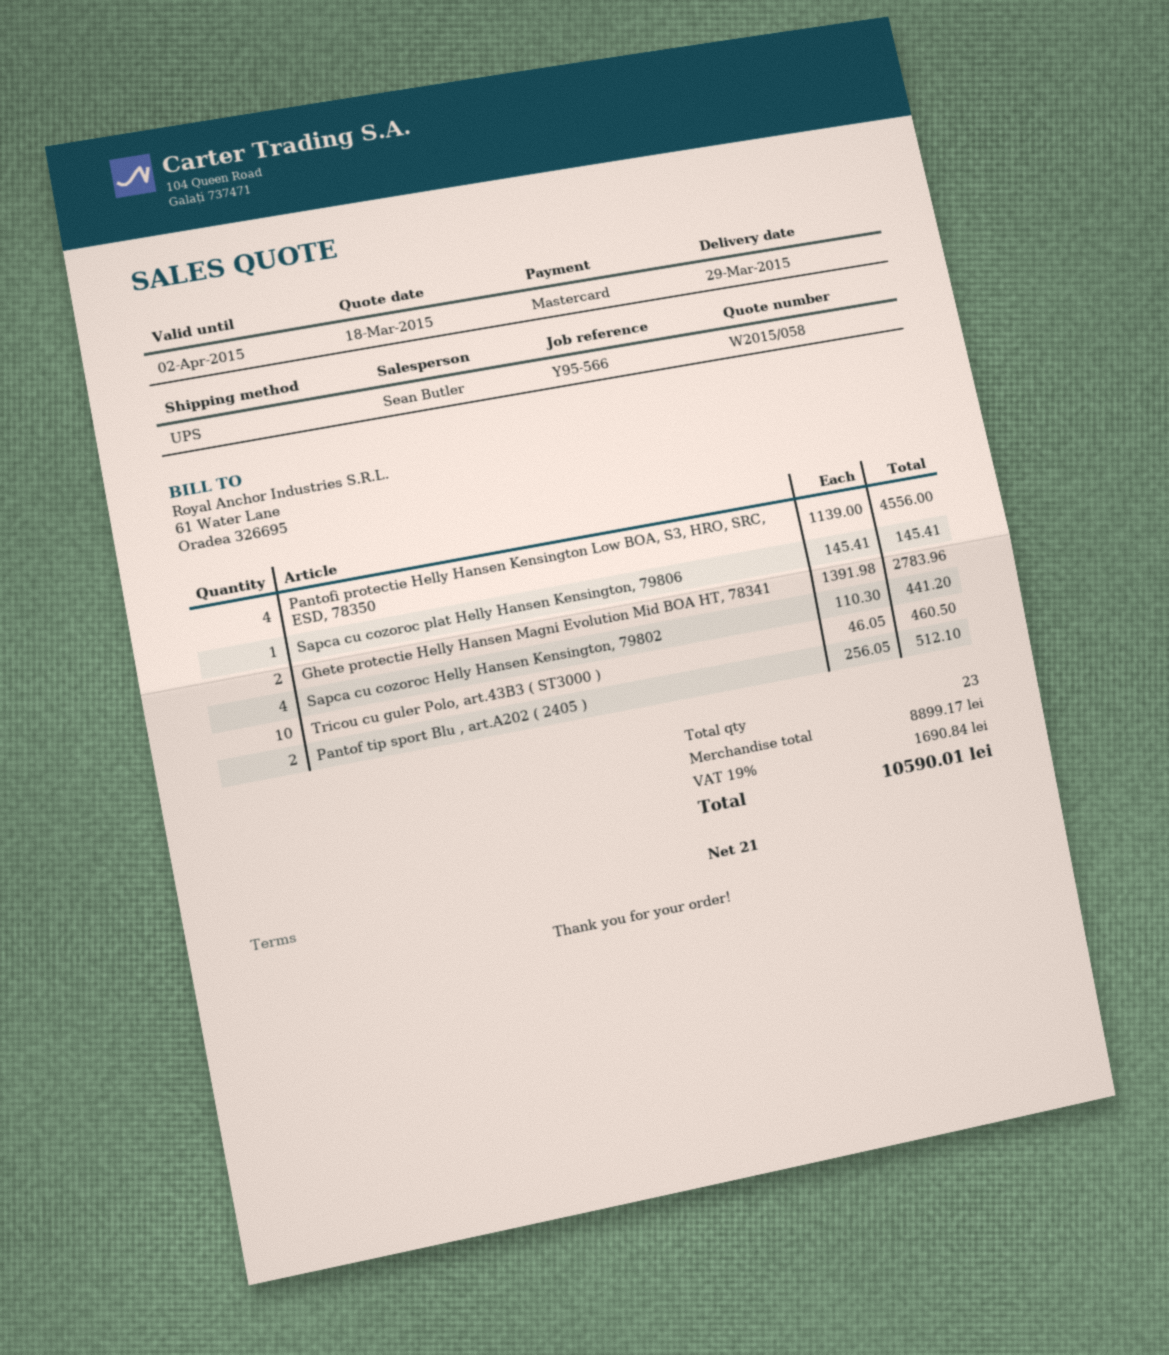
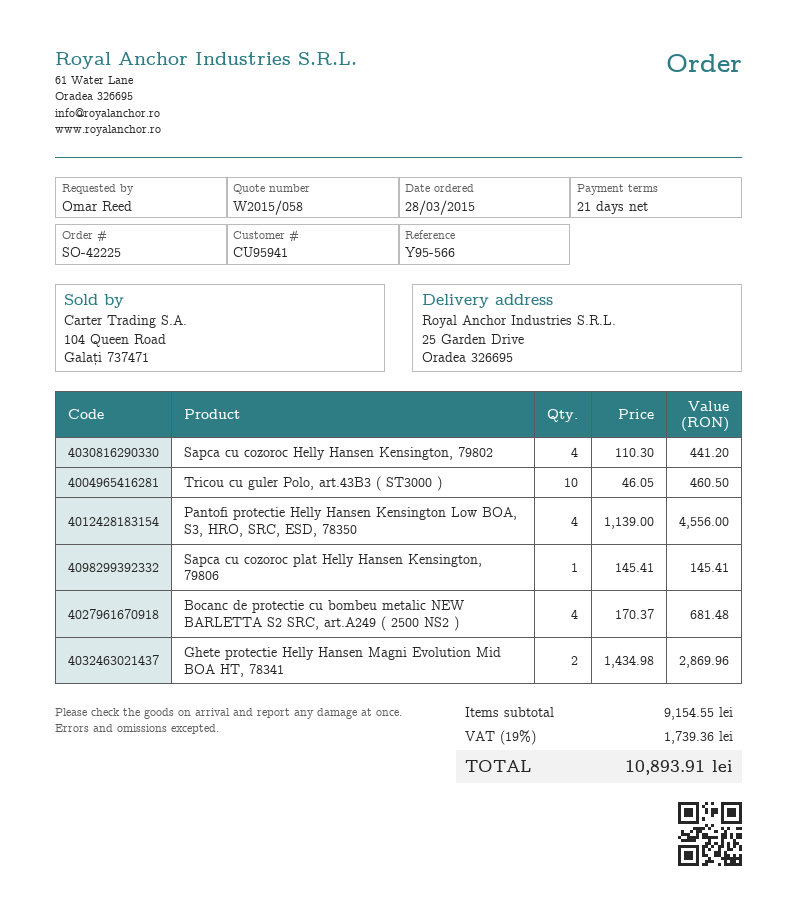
Ghete protectie Helly Hansen Magni Evolution Mid BOA HT, 78341: 2 x 1391.98 = 2783.96 -> 2 x 1434.98 = 2869.96
Pantof tip sport Blu , art.A202 ( 2405 ): 2 x 256.05 = 512.10 -> none
Bocanc de protectie cu bombeu metalic NEW BARLETTA S2 SRC, art.A249 ( 2500 NS2 ): none -> 4 x 170.37 = 681.48
subtotal: 8899.17 -> 9154.55
tax: 19% = 1690.84 -> 19% = 1739.36
total: 10590.01 -> 10893.91

